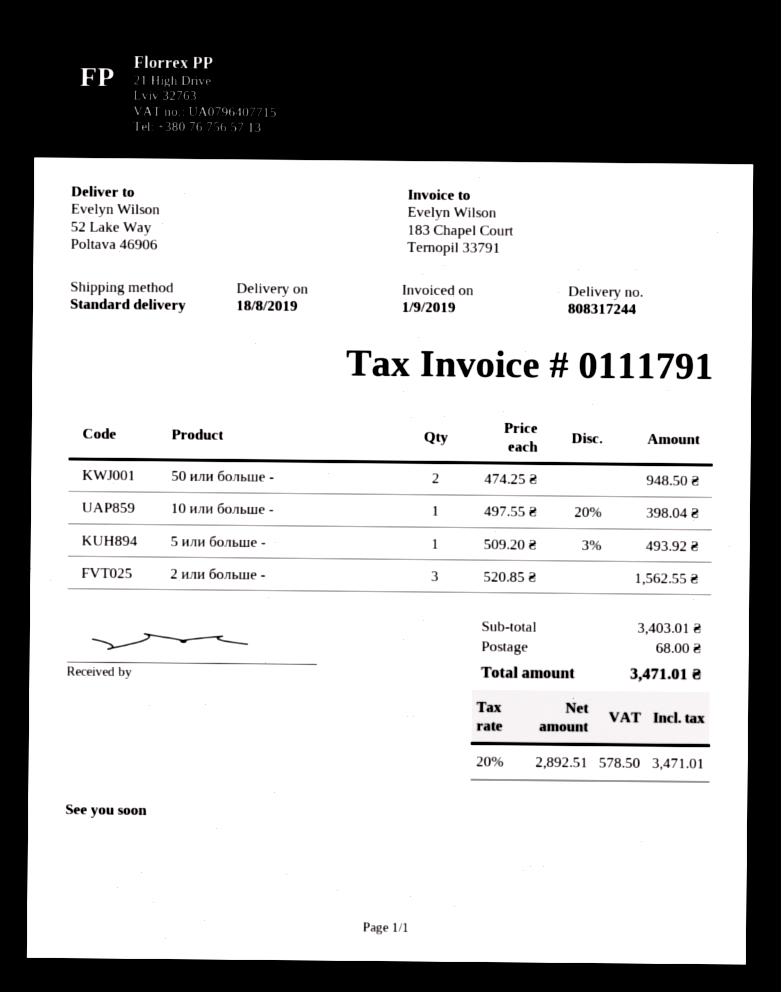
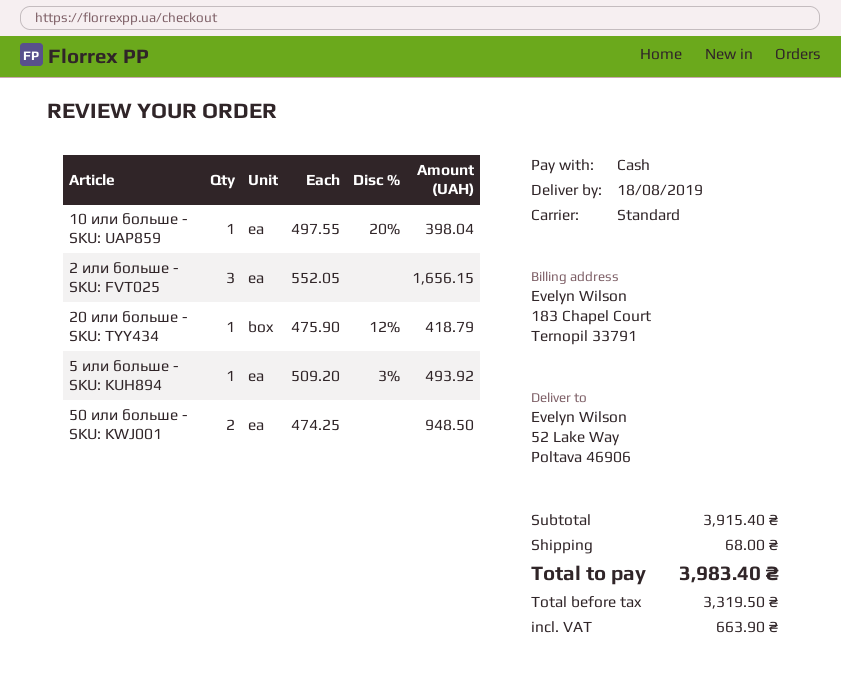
2 или больше -: 3 x 520.85 = 1562.55 -> 3 x 552.05 = 1656.15
20 или больше -: none -> 1 x 475.90 - 12% = 418.79
subtotal: 3403.01 -> 3915.40
net: 2892.51 -> 3319.50
tax: 578.50 -> 663.90
total: 3471.01 -> 3983.40

